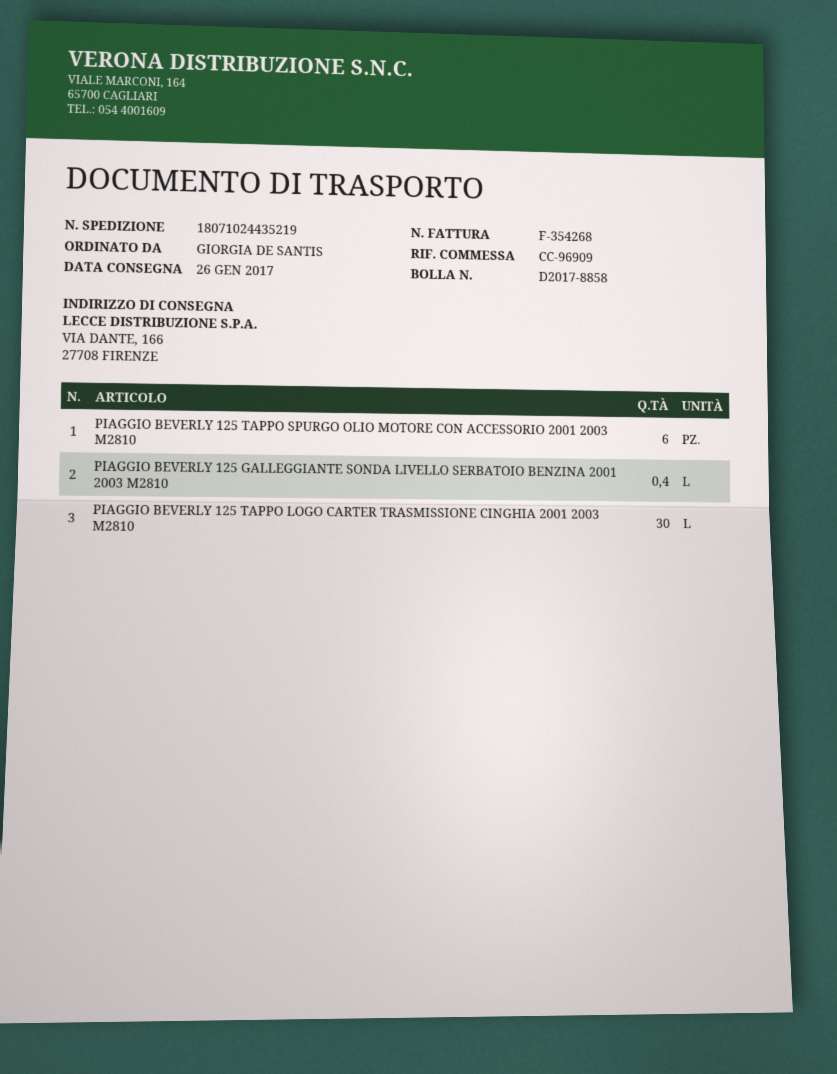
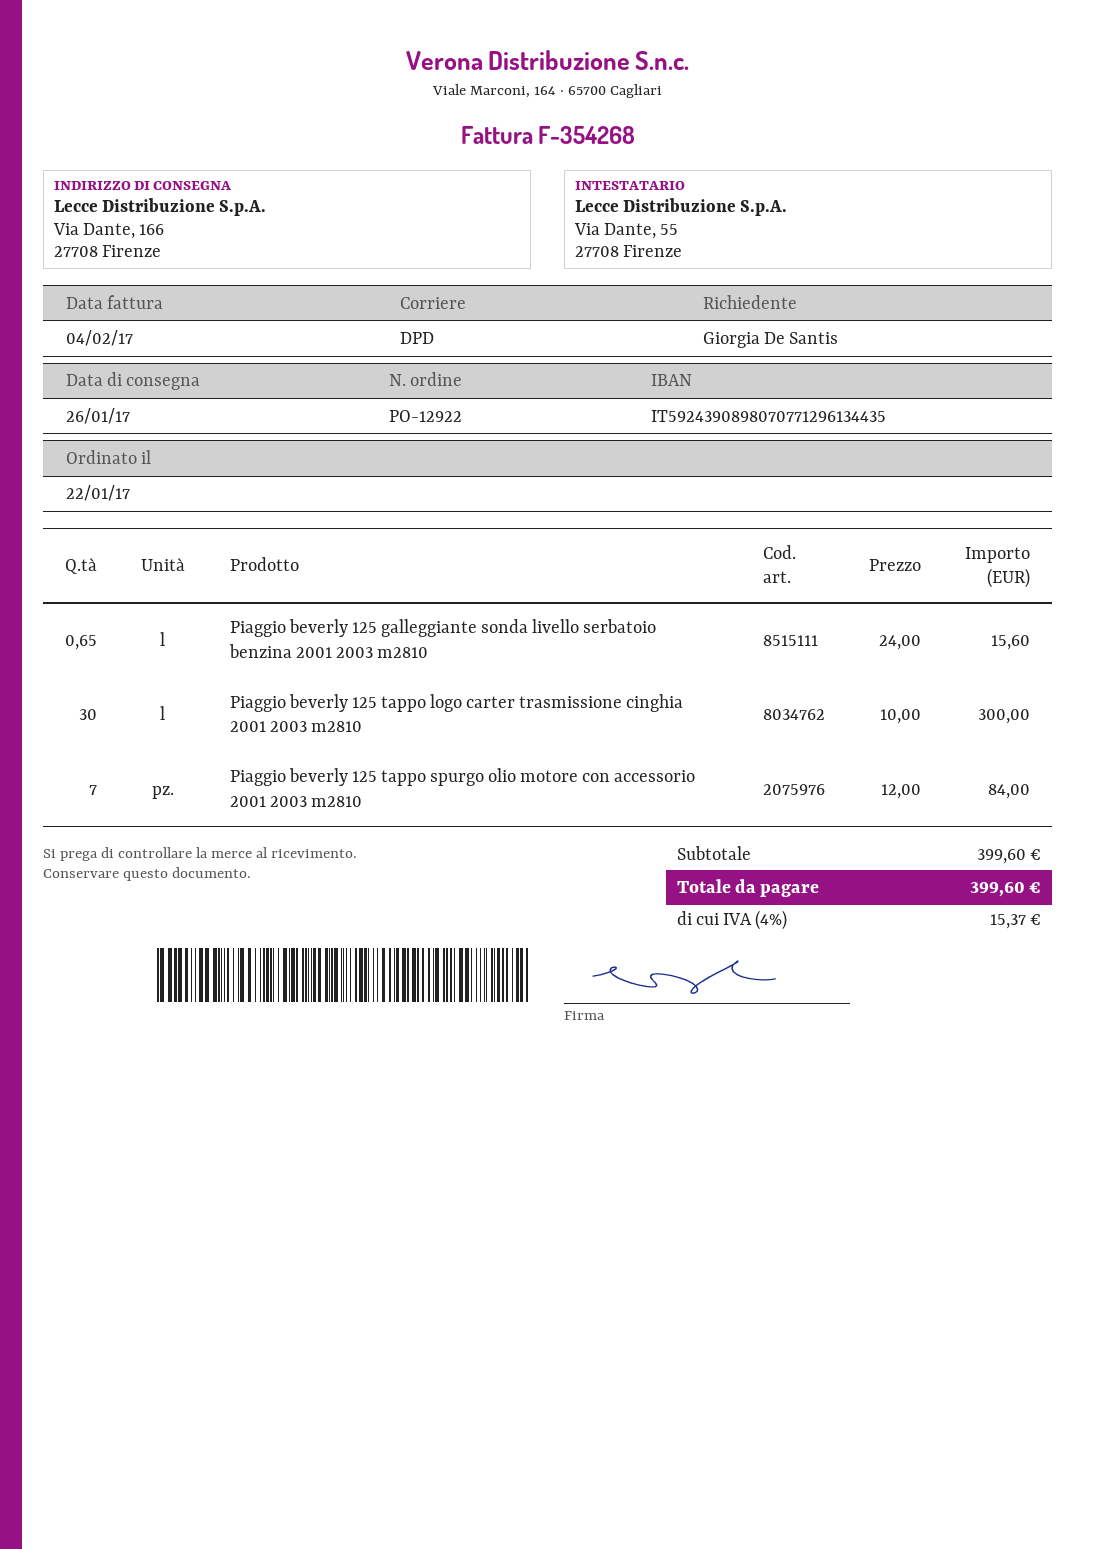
PIAGGIO BEVERLY 125 TAPPO SPURGO OLIO MOTORE CON ACCESSORIO 2001 2003 M2810: 6 -> 7
PIAGGIO BEVERLY 125 GALLEGGIANTE SONDA LIVELLO SERBATOIO BENZINA 2001 2003 M2810: 0.4 -> 0.65

